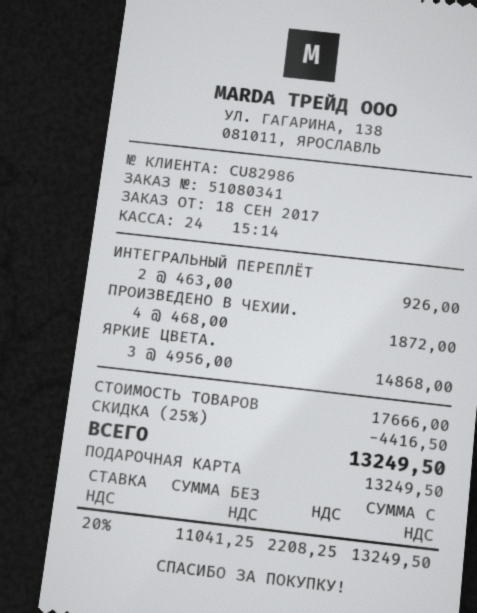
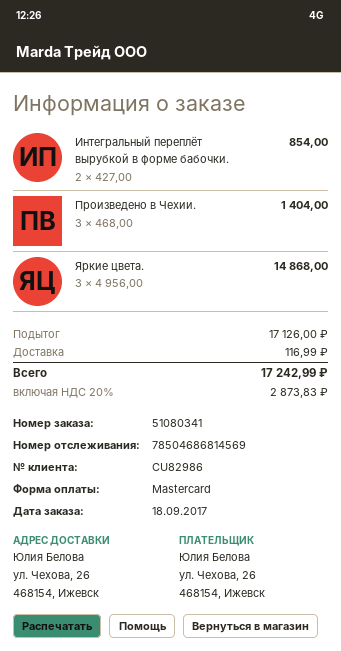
payment method: gift card -> Mastercard
ИНТЕГРАЛЬНЫЙ ПЕРЕПЛЁТ: 2 x 463.00 = 926.00 -> 2 x 427.00 = 854.00
ПРОИЗВЕДЕНО В ЧЕХИИ.: 4 x 468.00 = 1872.00 -> 3 x 468.00 = 1404.00
subtotal: 17666.00 -> 17126.00
discount: 25% = 4416.50 -> none
shipping: none -> 116.99
tax: 20% = 2208.25 -> 20% = 2873.83
total: 13249.50 -> 17242.99

